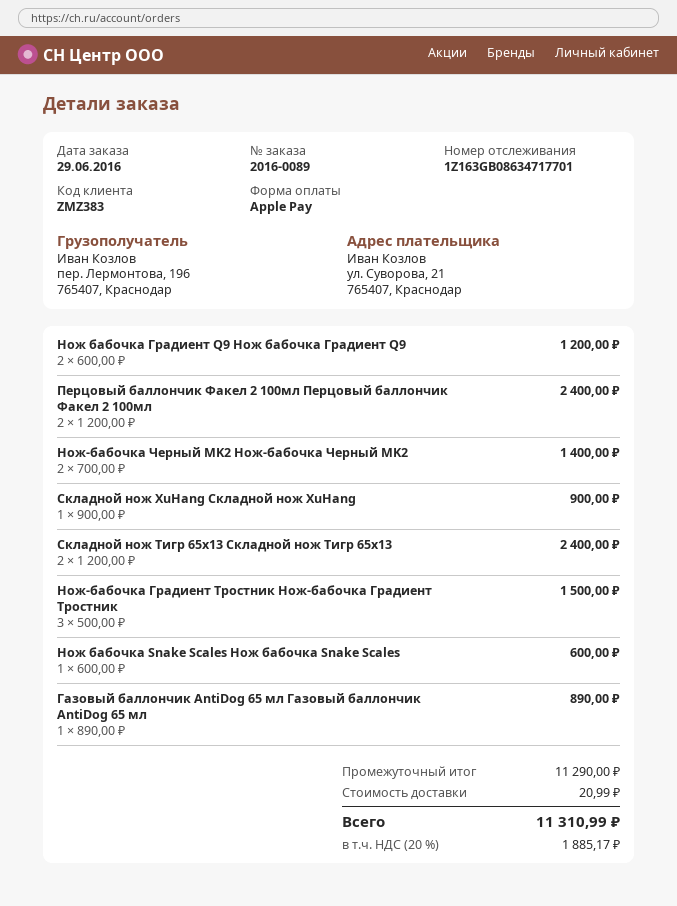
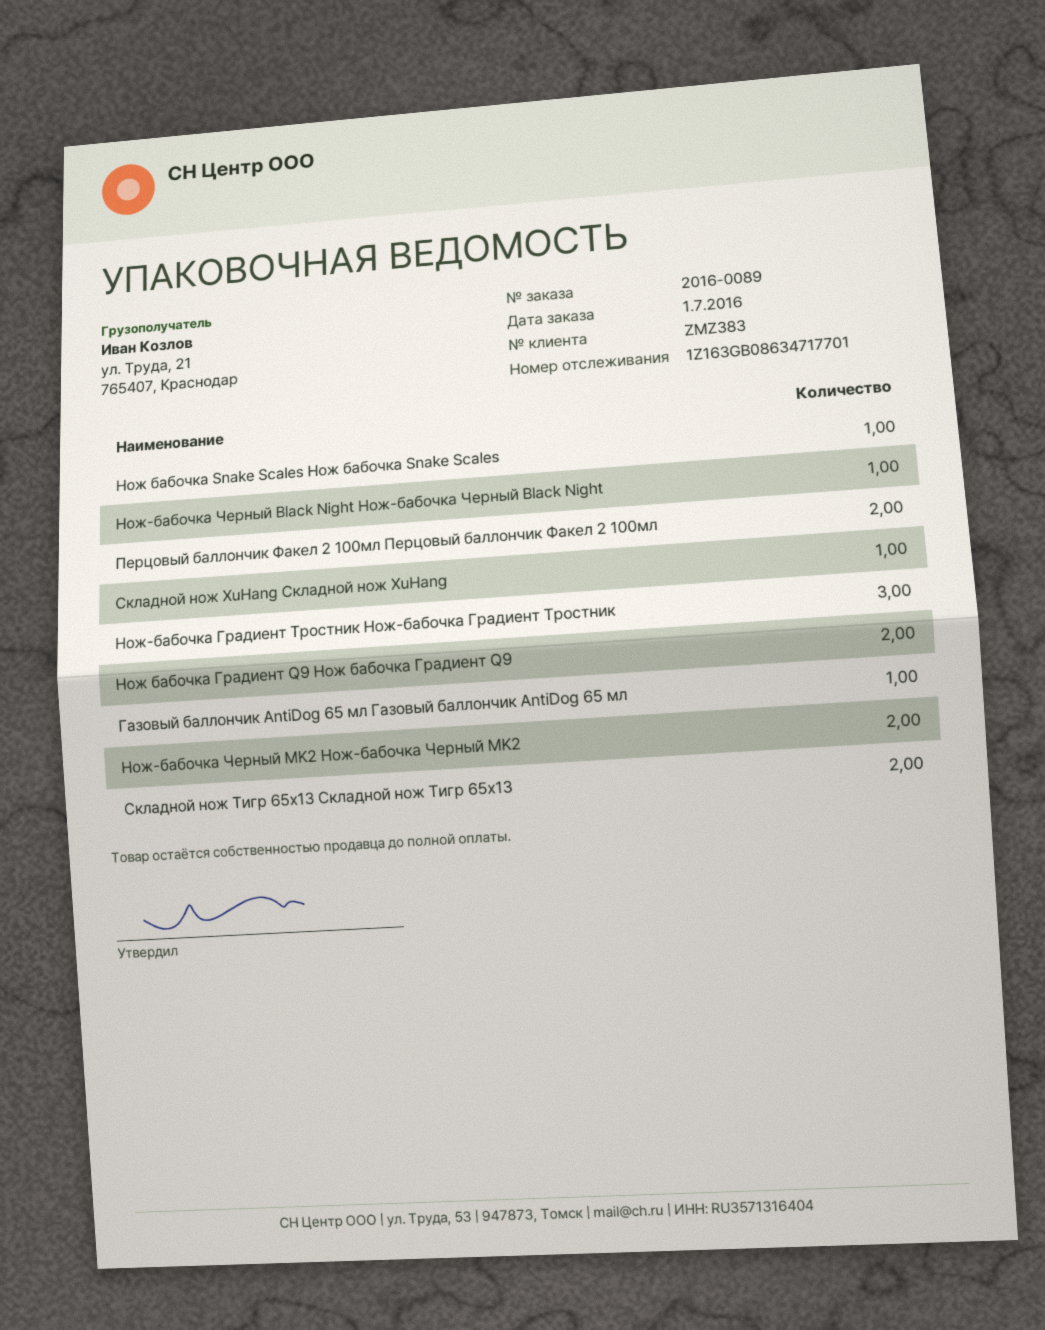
order date: 2016-06-29 -> 2016-07-01
ship to: пер. Лермонтова, 196, 765407, Краснодар -> ул. Труда, 21, 765407, Краснодар
Нож-бабочка Черный Black Night Нож-бабочка Черный Black Night: none -> 1

